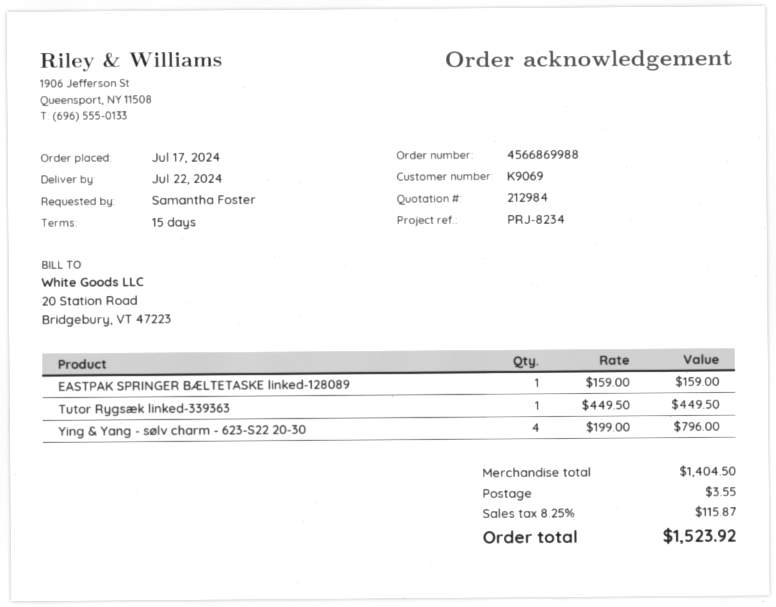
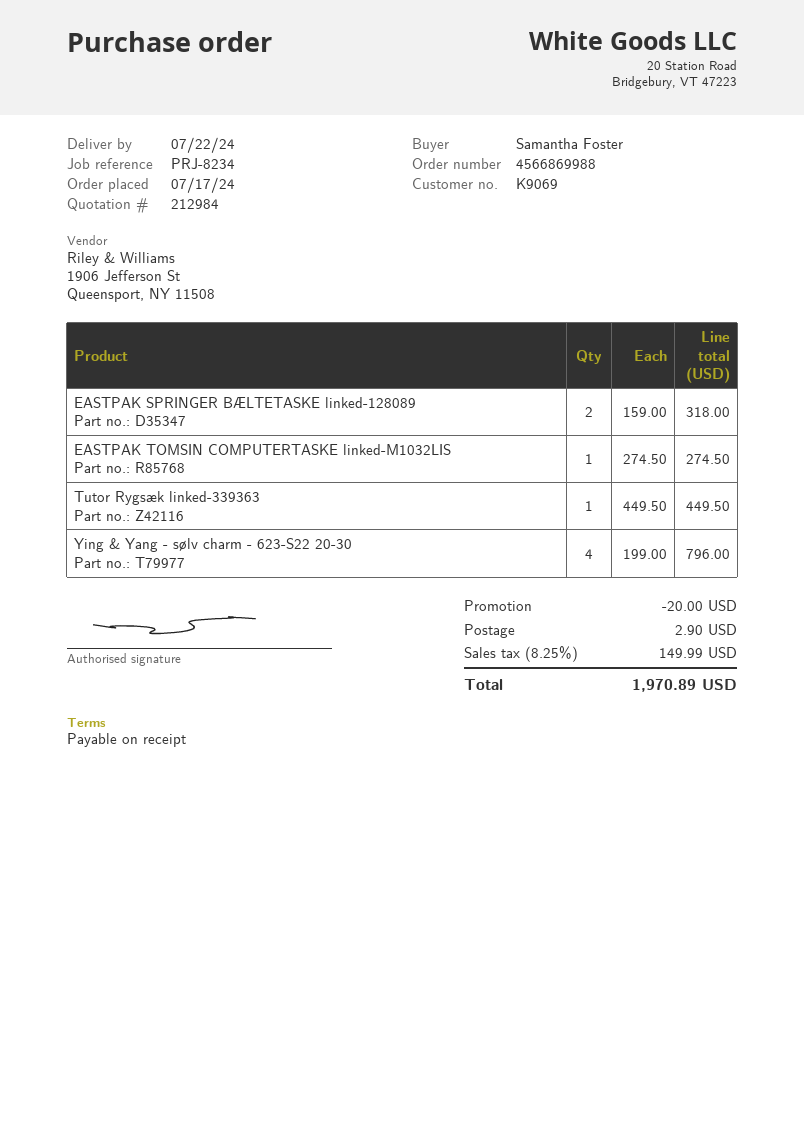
payment terms: 15 days -> on receipt
EASTPAK SPRINGER BÆLTETASKE linked-128089: 1 x 159.00 = 159.00 -> 2 x 159.00 = 318.00
EASTPAK TOMSIN COMPUTERTASKE linked-M1032LIS: none -> 1 x 274.50 = 274.50
discount: none -> 20.00
shipping: 3.55 -> 2.90
tax: 8.25% = 115.87 -> 8.25% = 149.99
total: 1523.92 -> 1970.89

